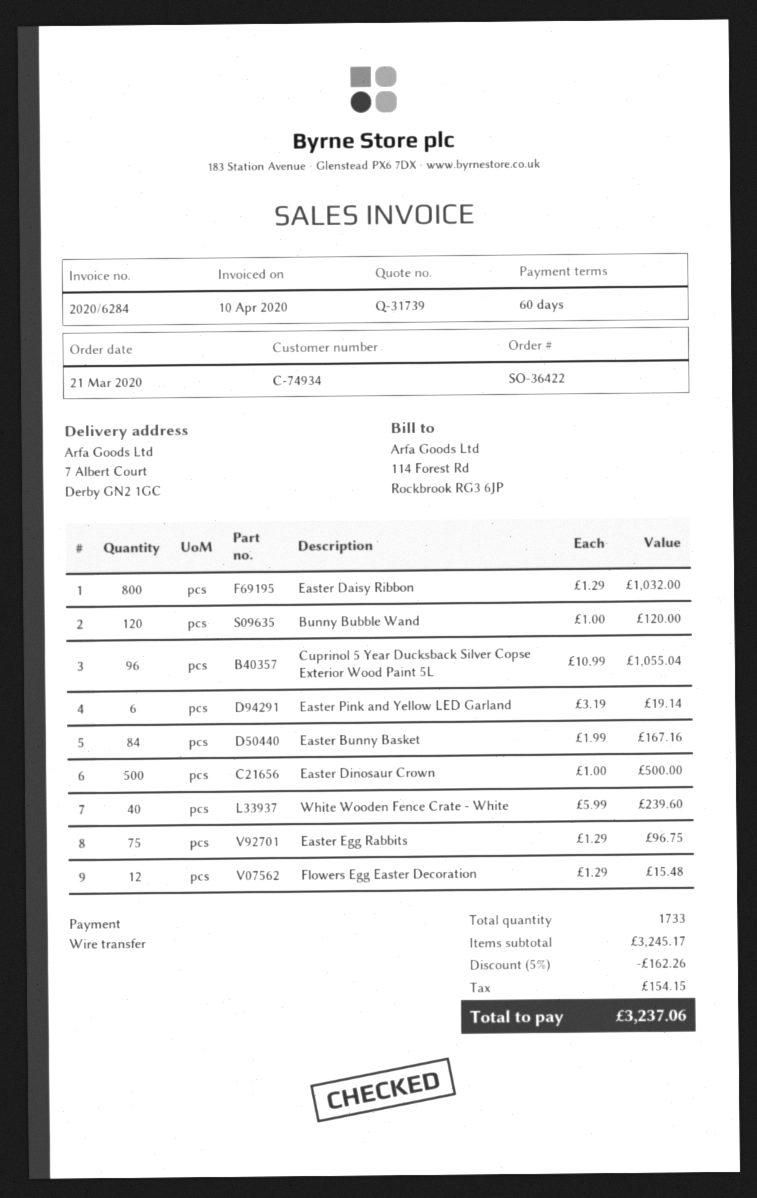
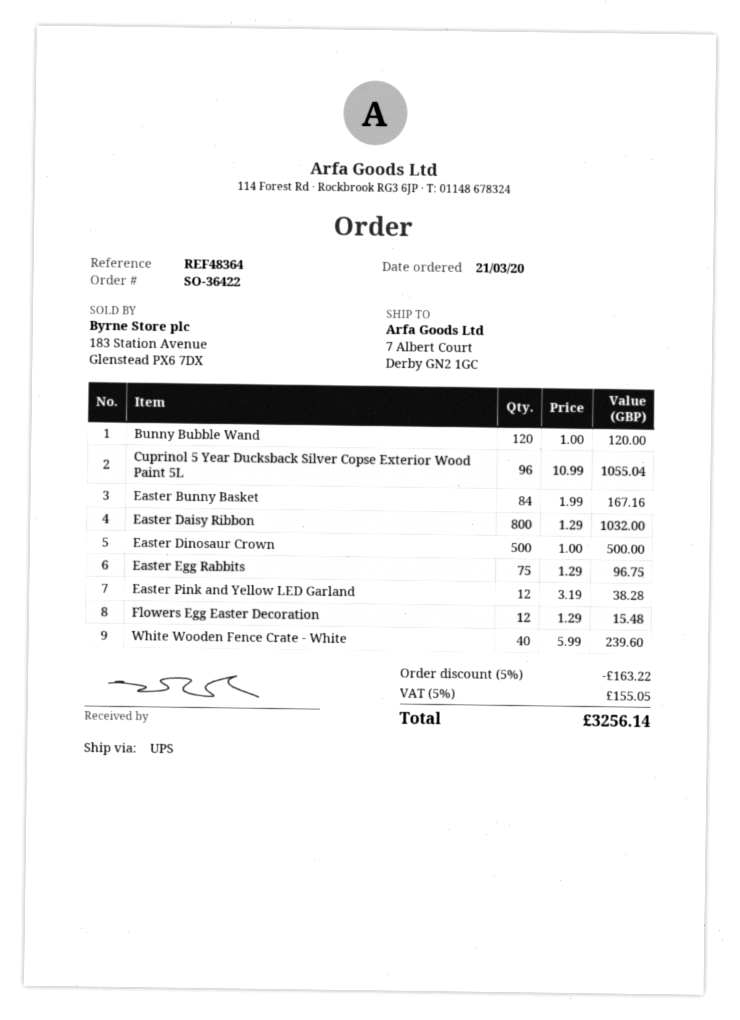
Easter Pink and Yellow LED Garland: 6 x 3.19 = 19.14 -> 12 x 3.19 = 38.28
discount: 5% = 162.26 -> 5% = 163.22
tax: 154.15 -> 155.05
total: 3237.06 -> 3256.14

